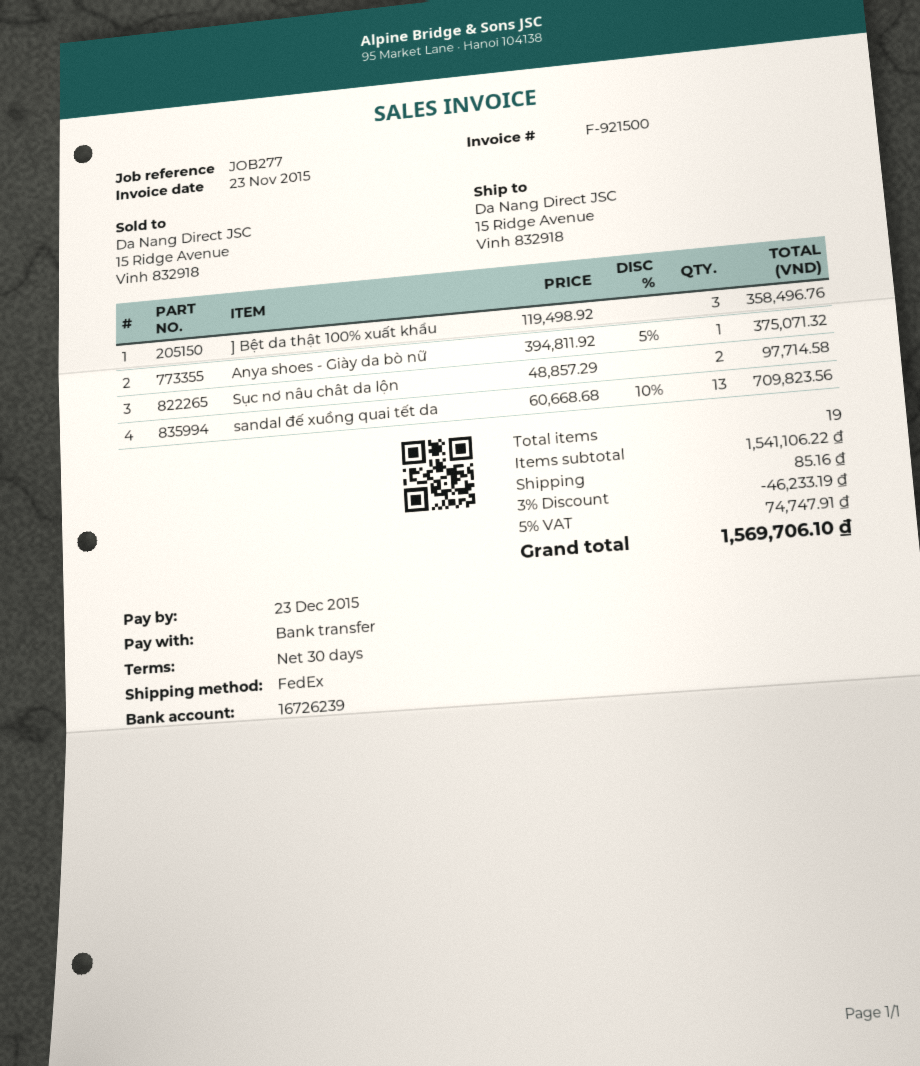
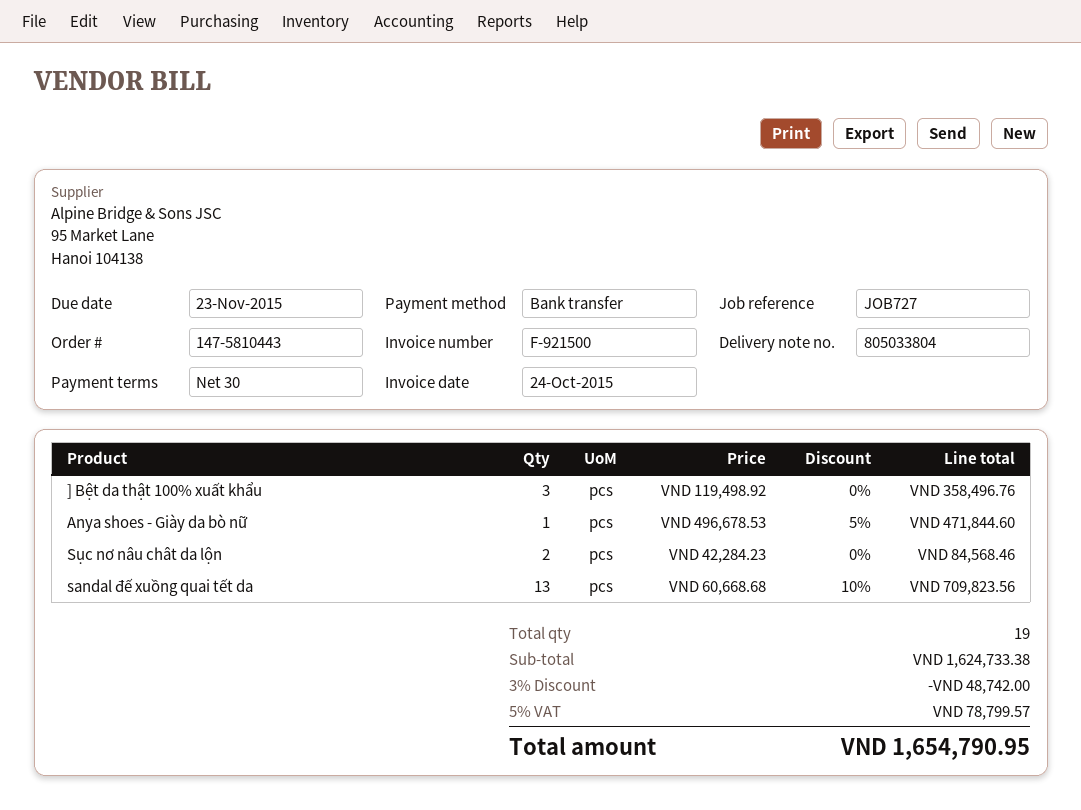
invoice date: 2015-11-23 -> 2015-10-24
due date: 2015-12-23 -> 2015-11-23
reference: JOB277 -> JOB727
Anya shoes - Giày da bò nữ: 1 x 394811.92 - 5% = 375071.32 -> 1 x 496678.53 - 5% = 471844.60
Sục nơ nâu chât da lộn: 2 x 48857.29 = 97714.58 -> 2 x 42284.23 = 84568.46
subtotal: 1541106.22 -> 1624733.38
discount: 3% = 46233.19 -> 3% = 48742.00
shipping: 85.16 -> none
tax: 5% = 74747.91 -> 5% = 78799.57
total: 1569706.10 -> 1654790.95

